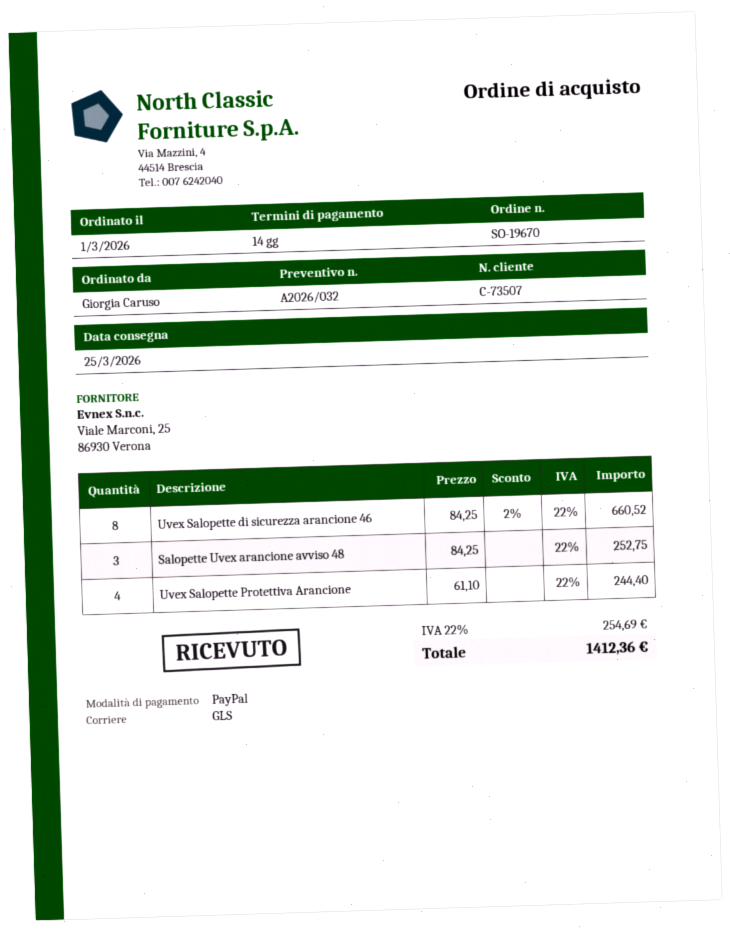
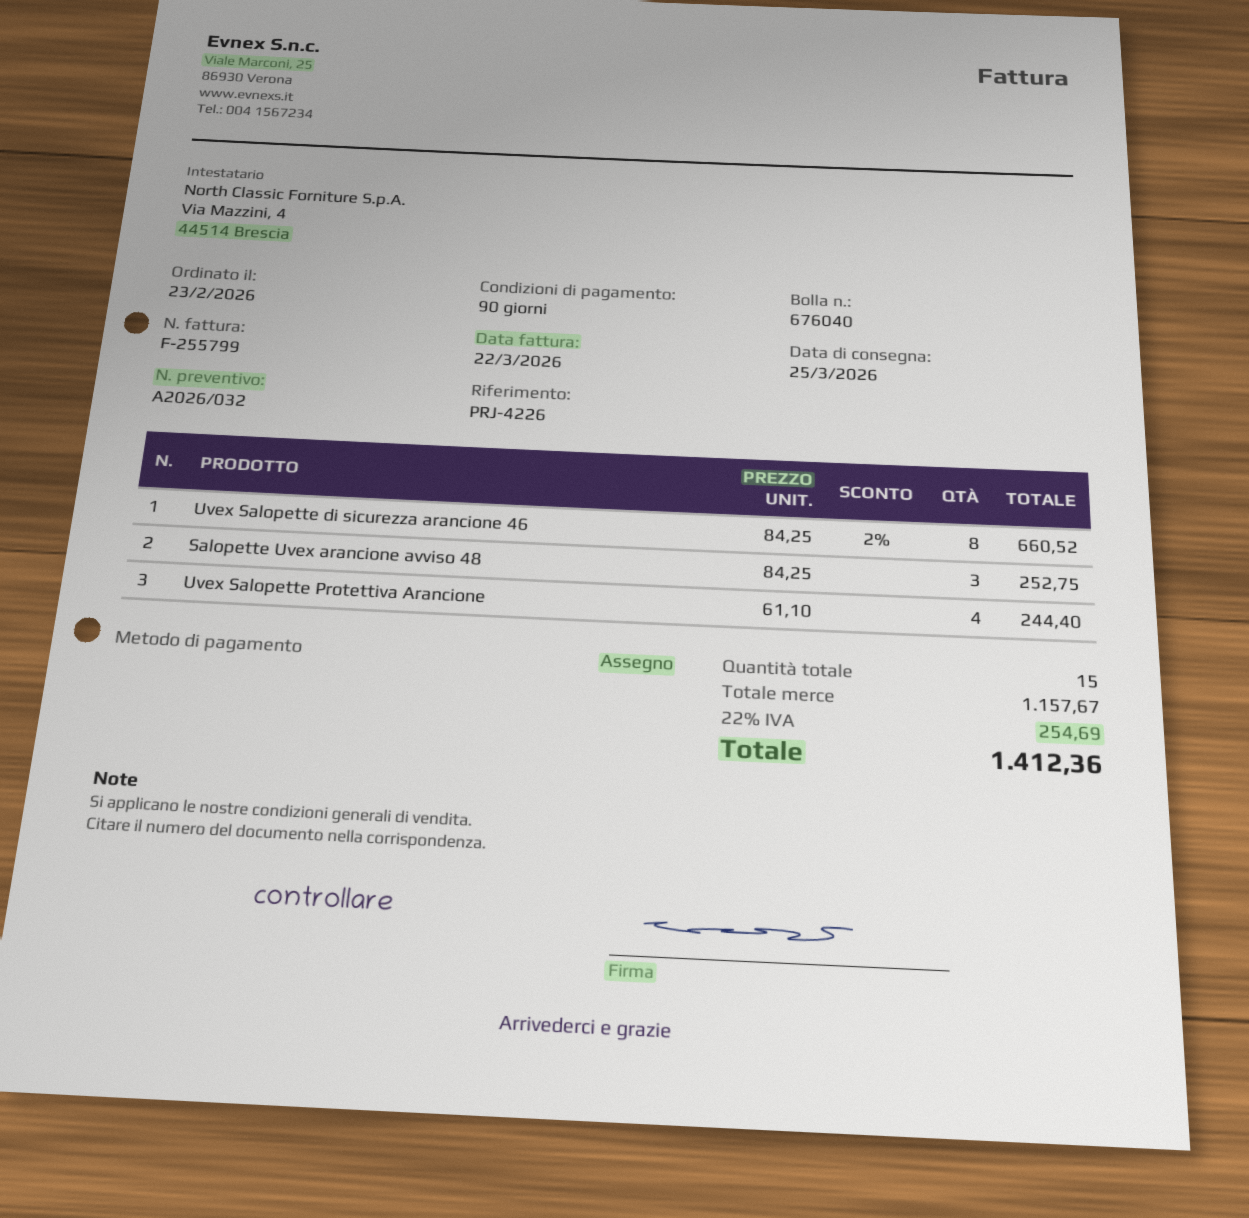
order date: 2026-03-01 -> 2026-02-23
payment terms: 14 days -> 90 days
payment method: PayPal -> cheque

